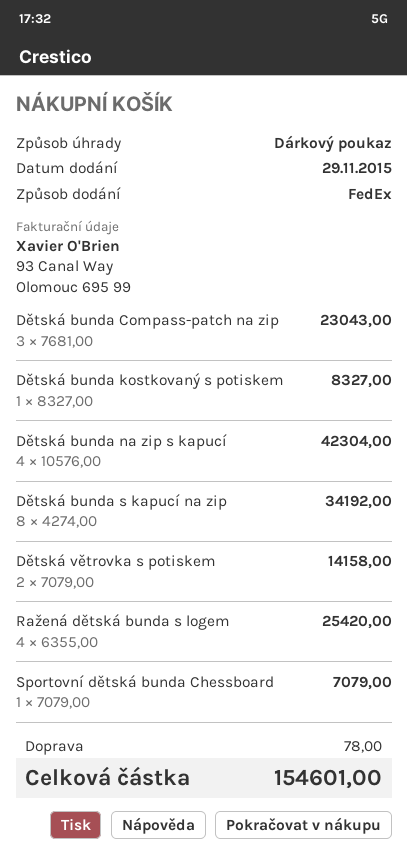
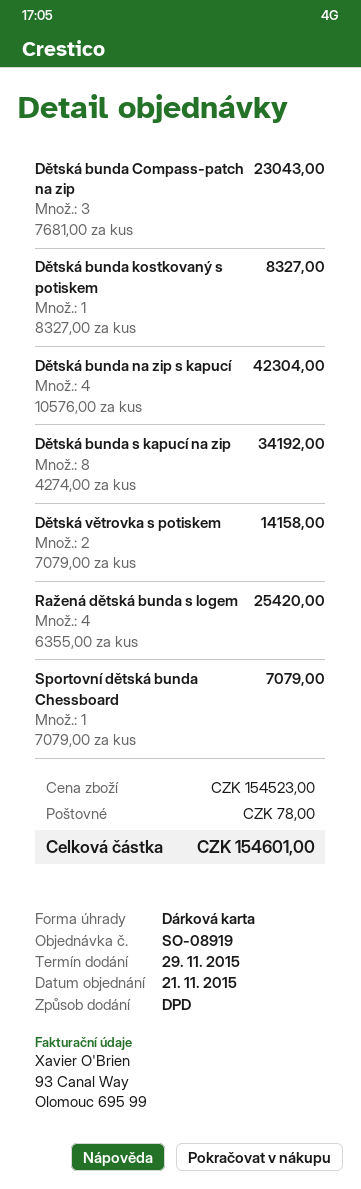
shipping method: FedEx -> DPD

